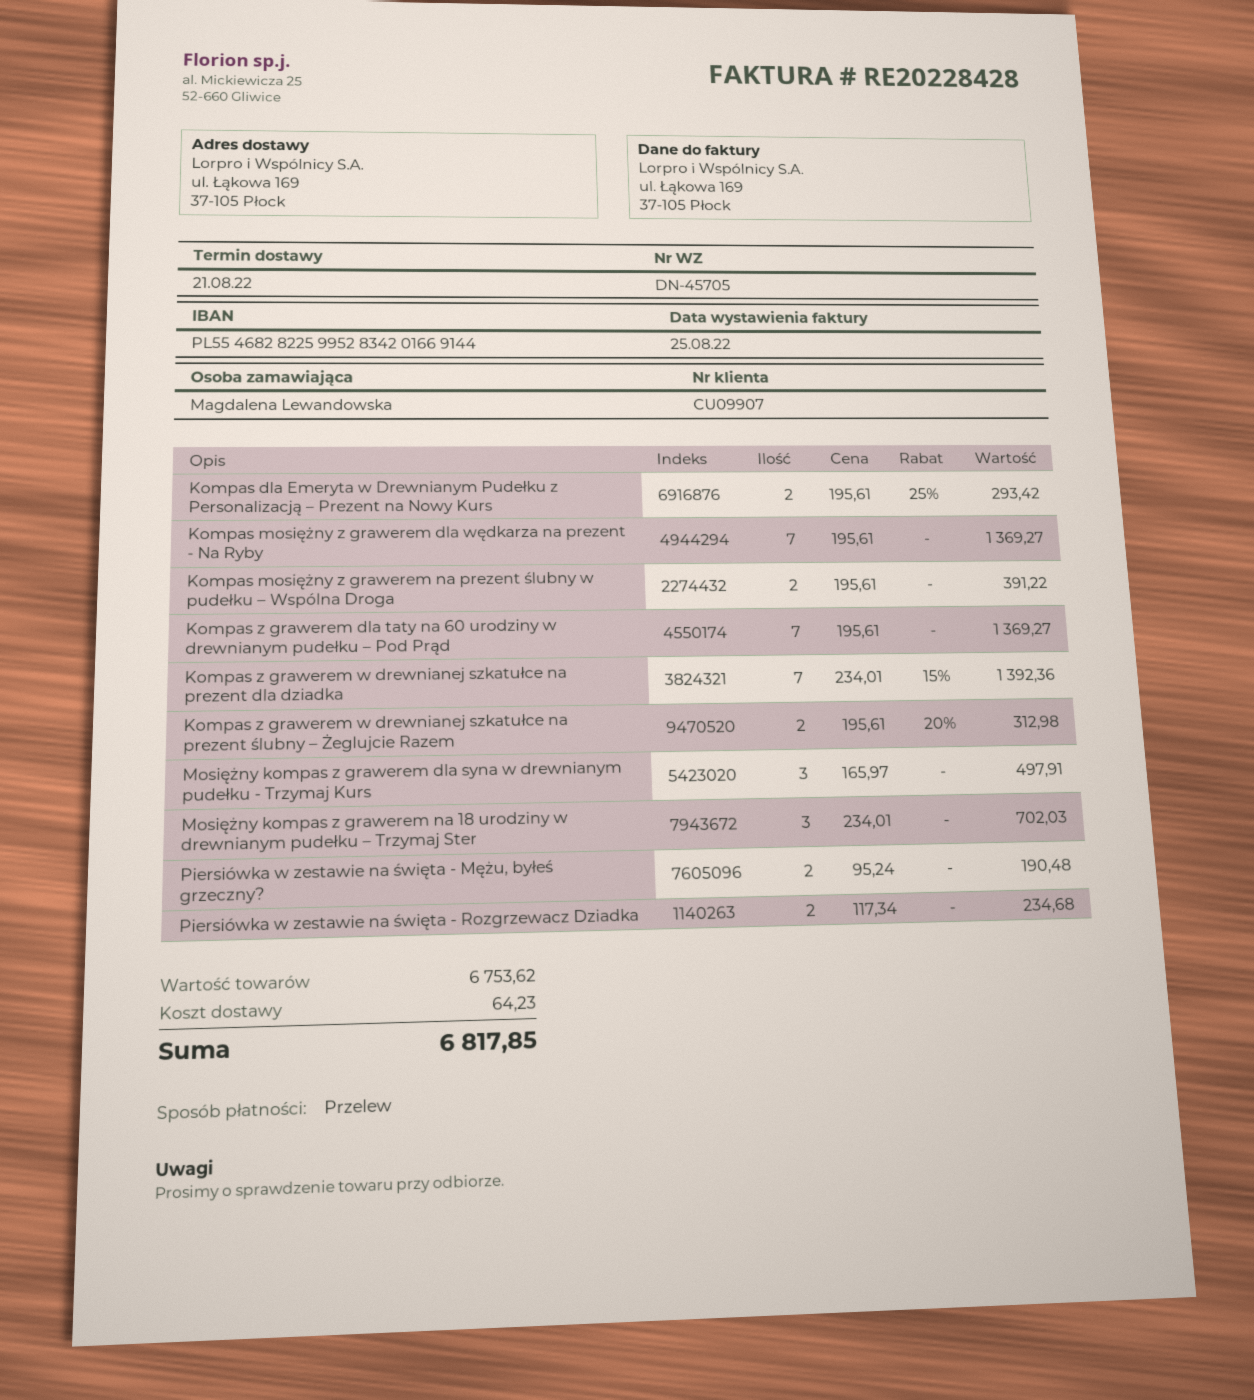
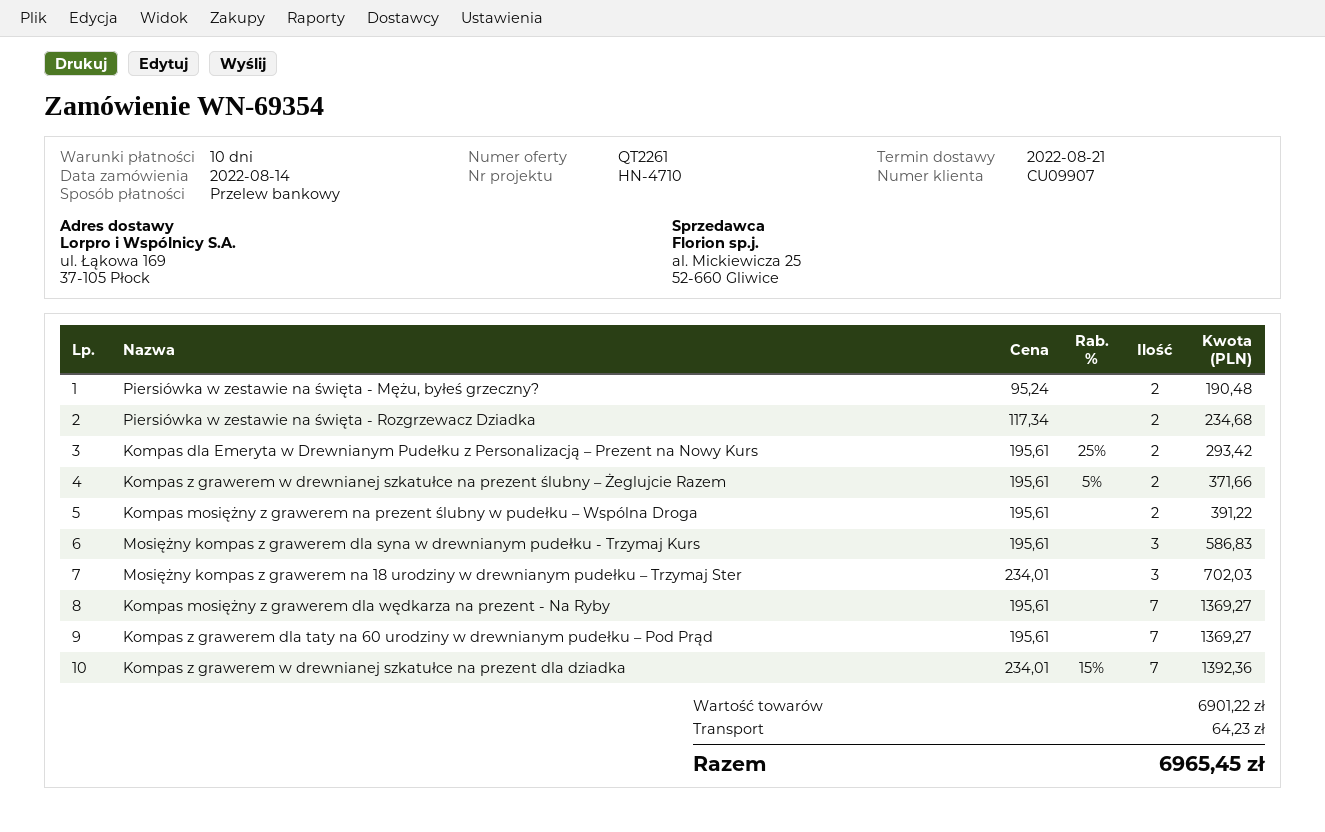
Kompas z grawerem w drewnianej szkatułce na prezent ślubny – Żeglujcie Razem: 2 x 195.61 - 20% = 312.98 -> 2 x 195.61 - 5% = 371.66
Mosiężny kompas z grawerem dla syna w drewnianym pudełku - Trzymaj Kurs: 3 x 165.97 = 497.91 -> 3 x 195.61 = 586.83
subtotal: 6753.62 -> 6901.22
total: 6817.85 -> 6965.45

